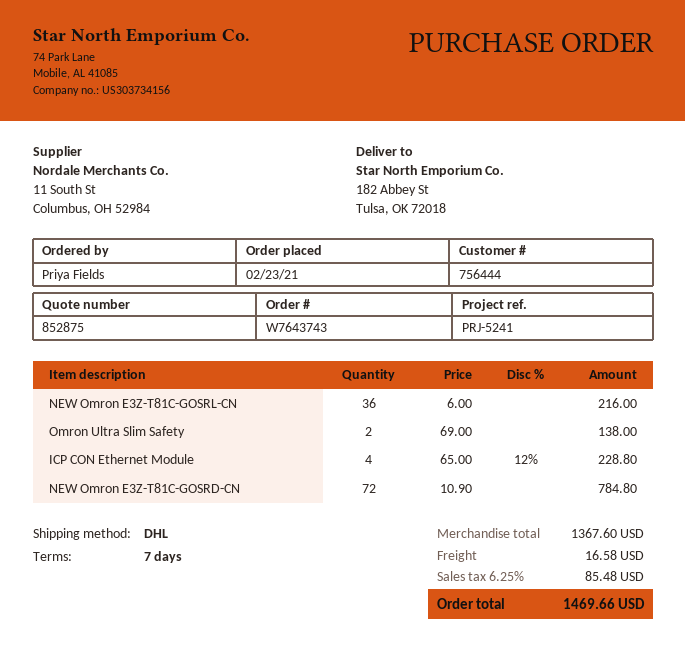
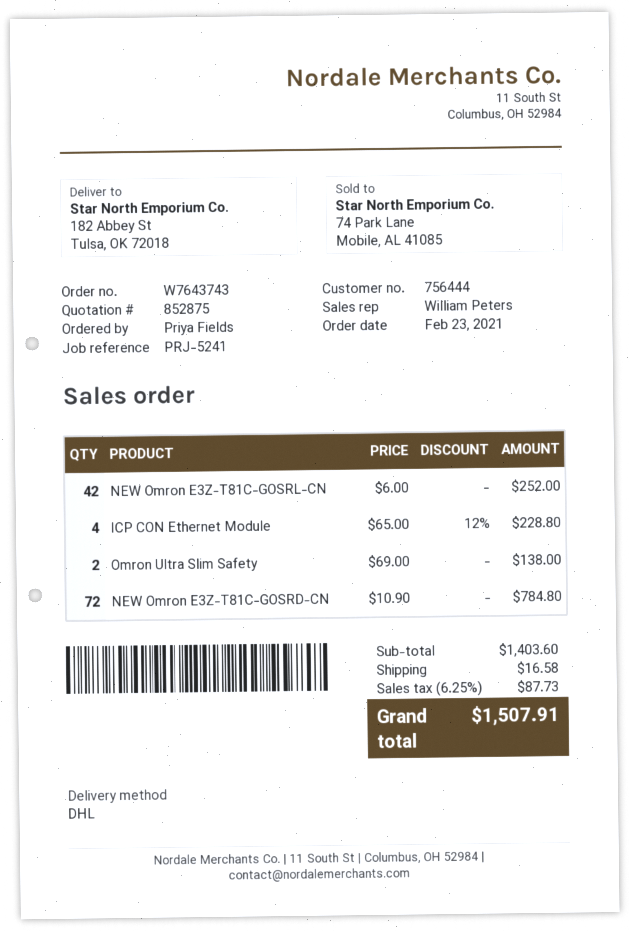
NEW Omron E3Z-T81C-GOSRL-CN: 36 x 6.00 = 216.00 -> 42 x 6.00 = 252.00
subtotal: 1367.60 -> 1403.60
tax: 6.25% = 85.48 -> 6.25% = 87.73
total: 1469.66 -> 1507.91

